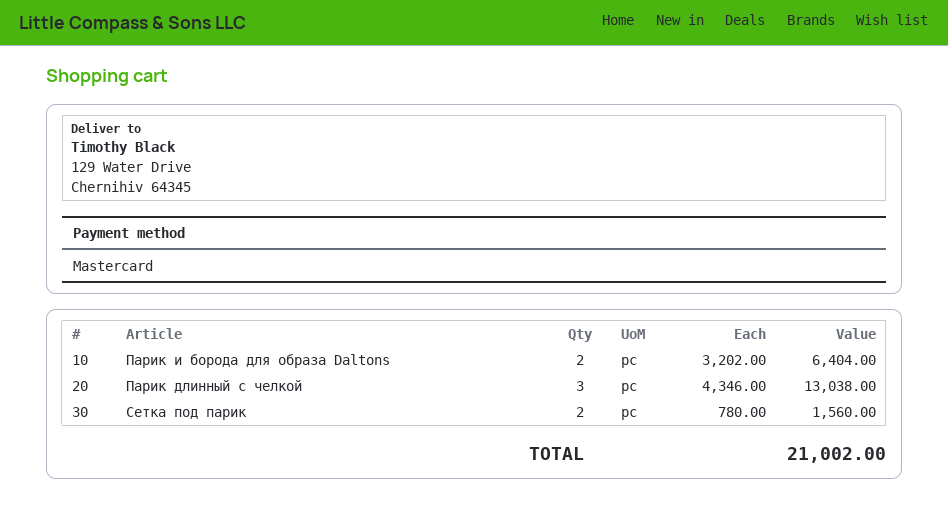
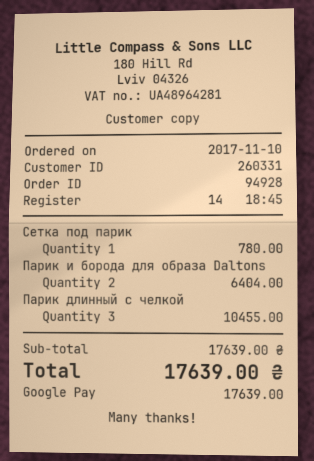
payment method: Mastercard -> Google Pay
Парик длинный с челкой: 3 for 13038.00 -> 3 for 10455.00
Сетка под парик: 2 for 1560.00 -> 1 for 780.00
total: 21002.00 -> 17639.00

